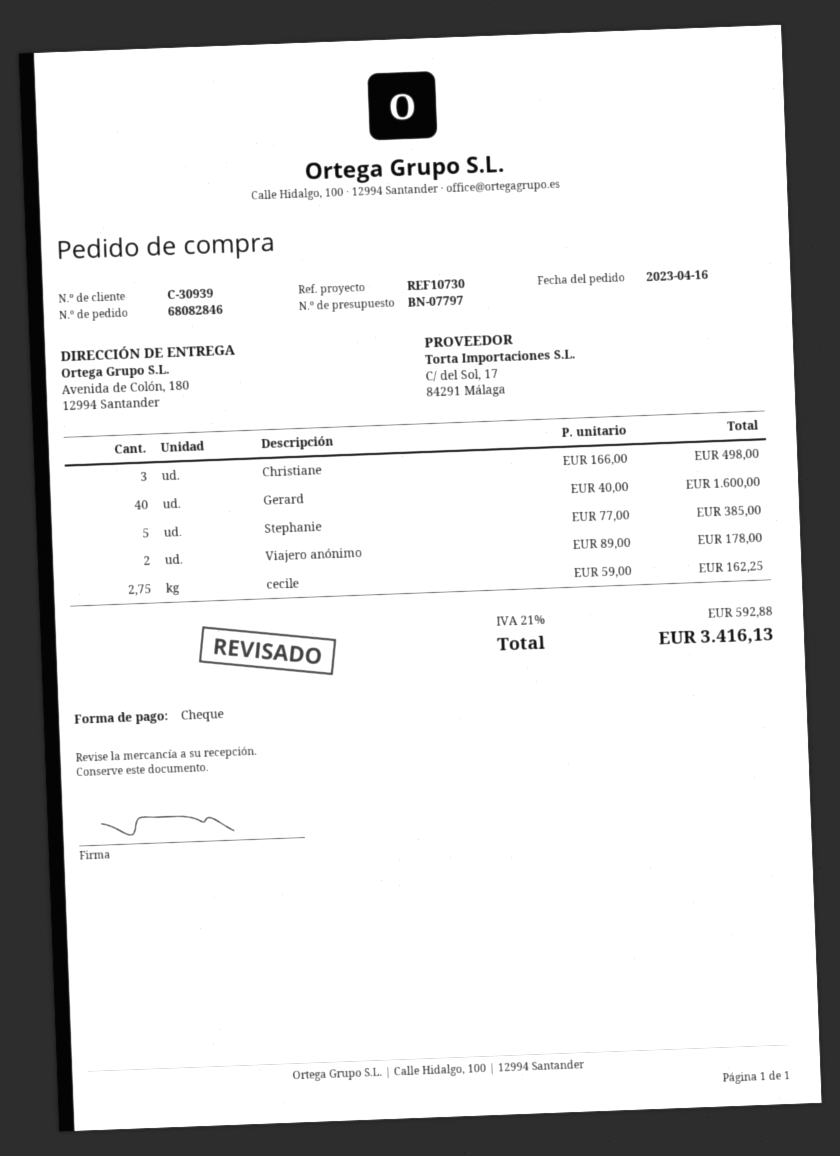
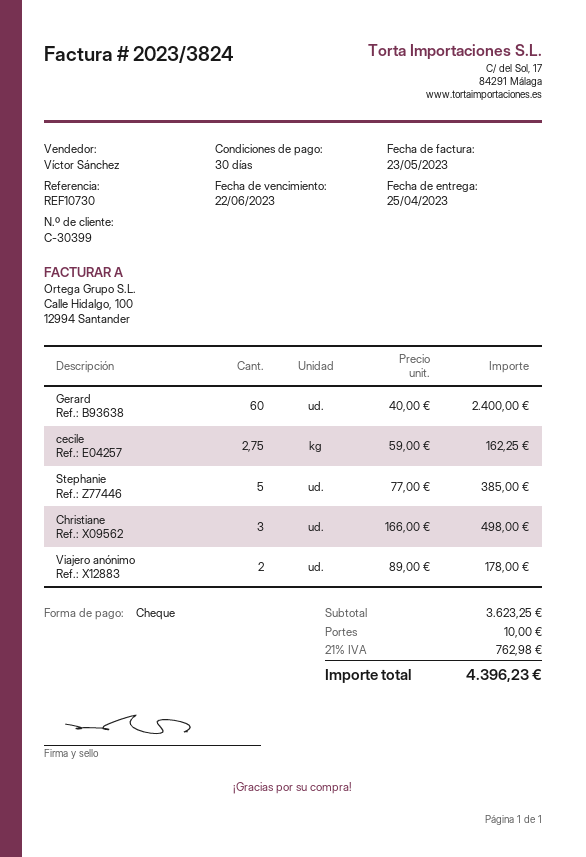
customer number: C-30939 -> C-30399
Gerard: 40 x 40.00 = 1600.00 -> 60 x 40.00 = 2400.00
shipping: none -> 10.00
tax: 21% = 592.88 -> 21% = 762.98
total: 3416.13 -> 4396.23

